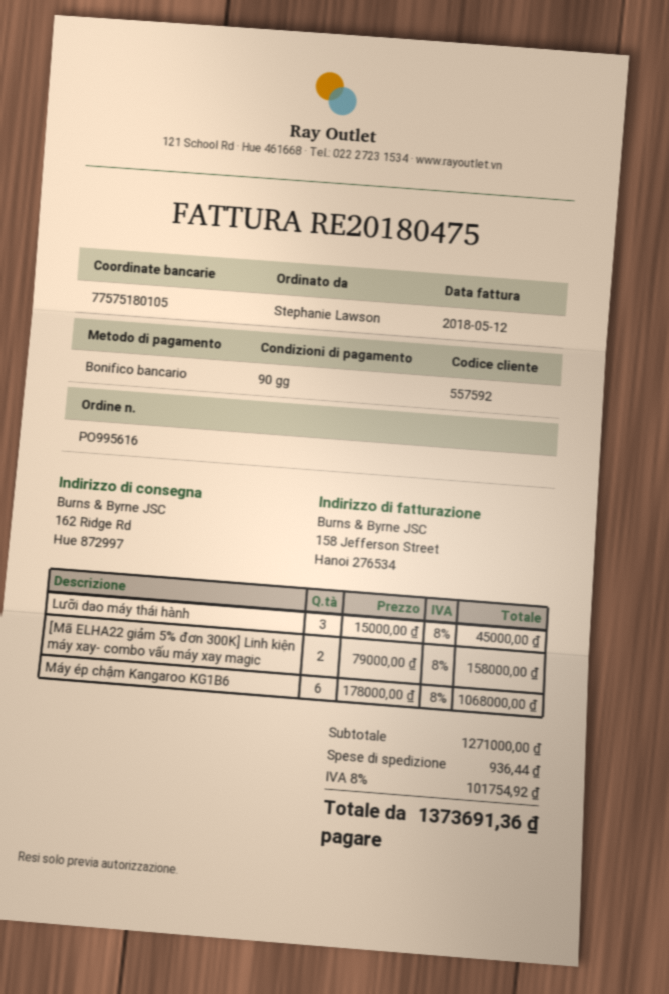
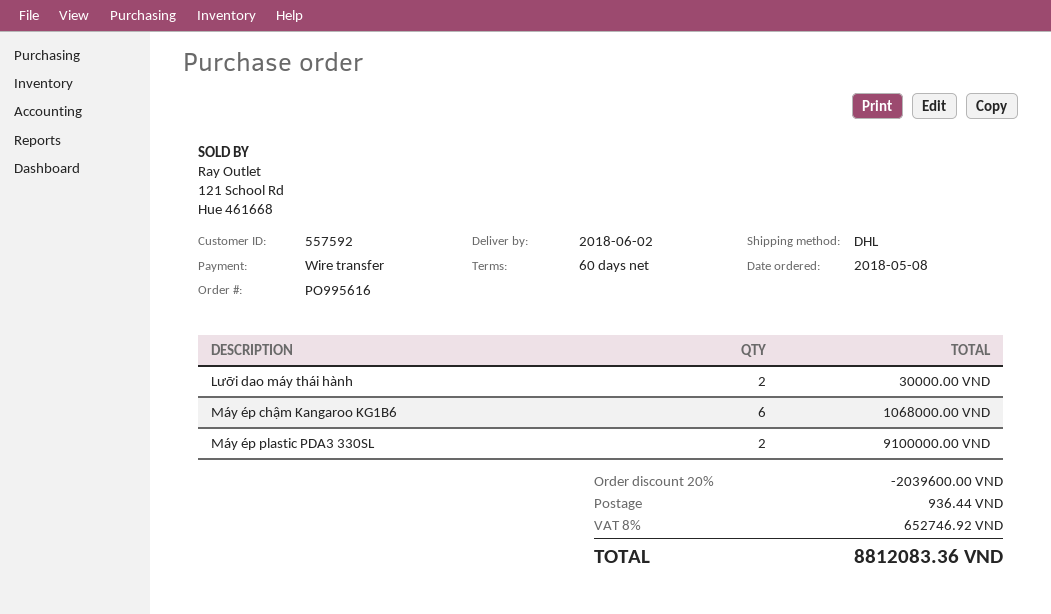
payment terms: 90 days -> 60 days
Lưỡi dao máy thái hành: 3 for 45000.00 -> 2 for 30000.00
[Mã ELHA22 giảm 5% đơn 300K] Linh kiện máy xay- combo vấu máy xay magic: 2 for 158000.00 -> none
Máy ép plastic PDA3 330SL: none -> 2 for 9100000.00
discount: none -> 20% = 2039600.00
tax: 8% = 101754.92 -> 8% = 652746.92
total: 1373691.36 -> 8812083.36

